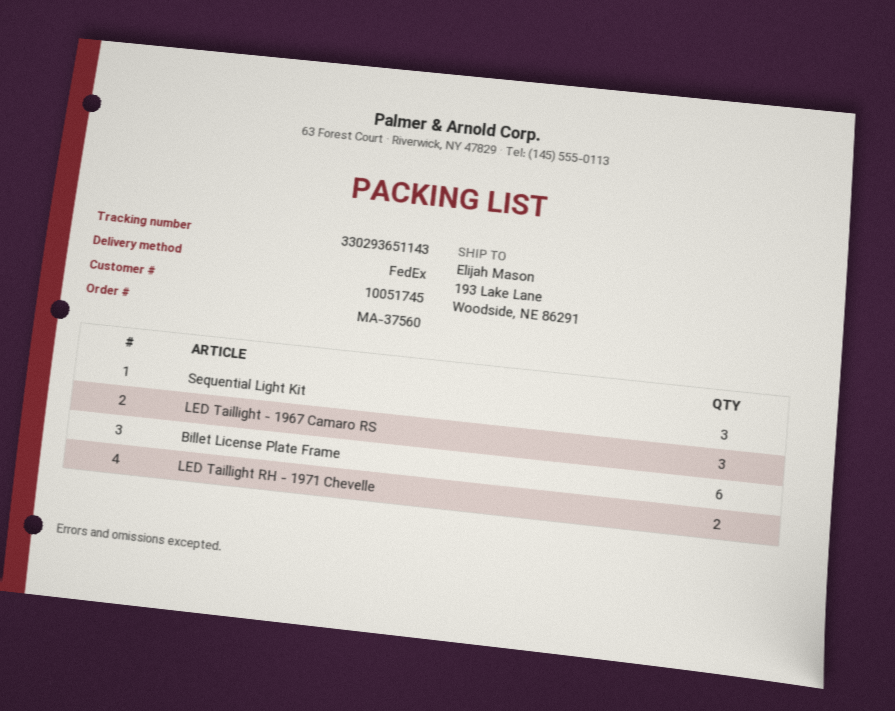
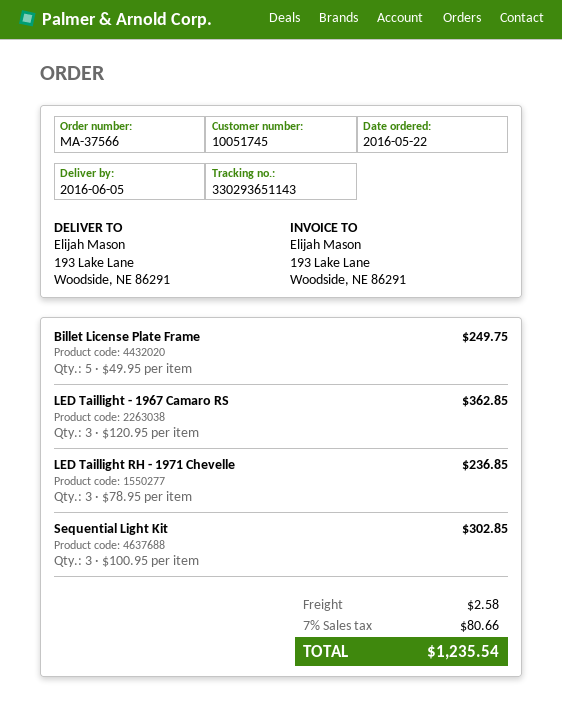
order number: MA-37560 -> MA-37566
Billet License Plate Frame: 6 -> 5
LED Taillight RH - 1971 Chevelle: 2 -> 3

